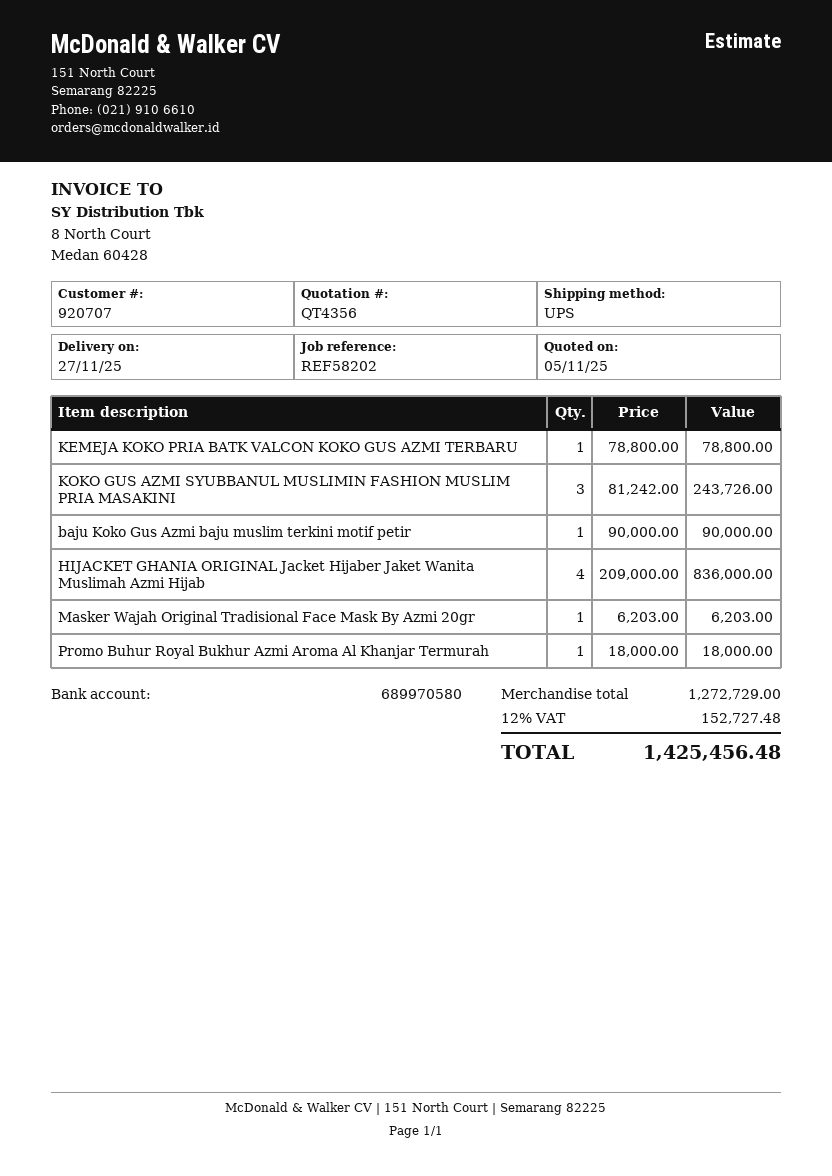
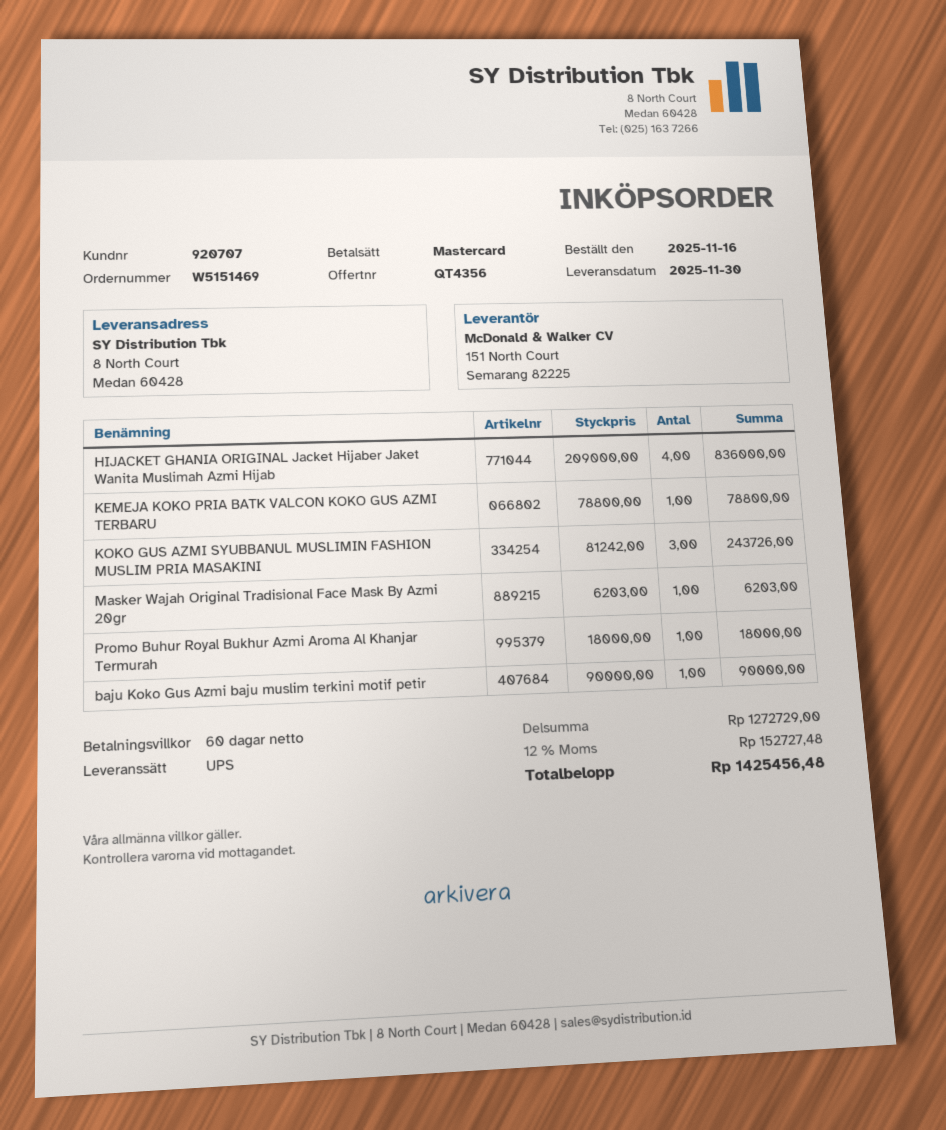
delivery date: 2025-11-27 -> 2025-11-30

